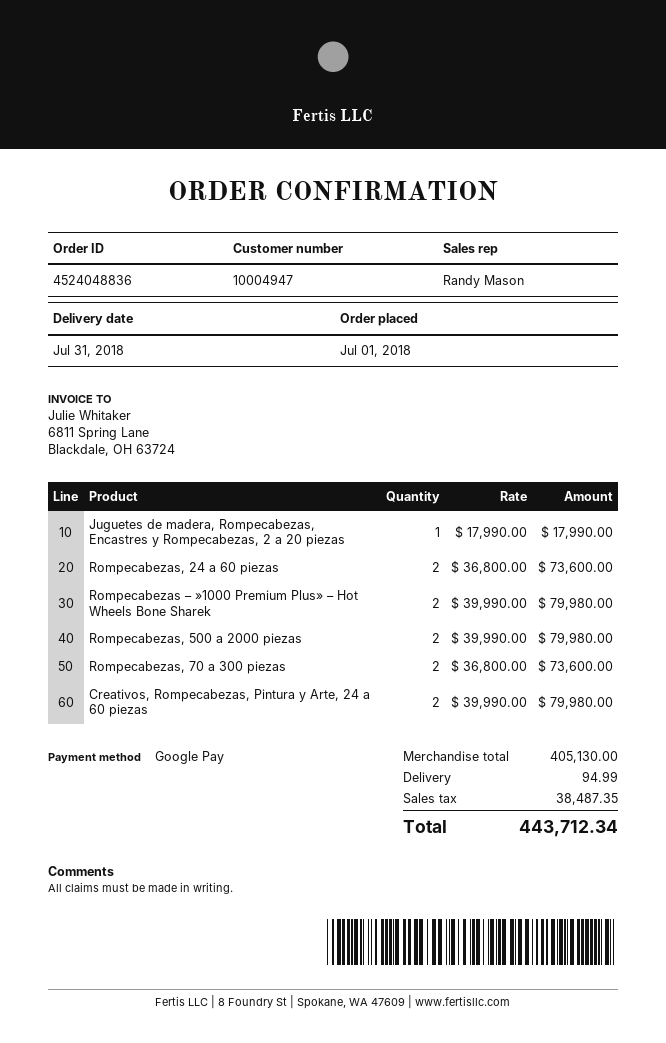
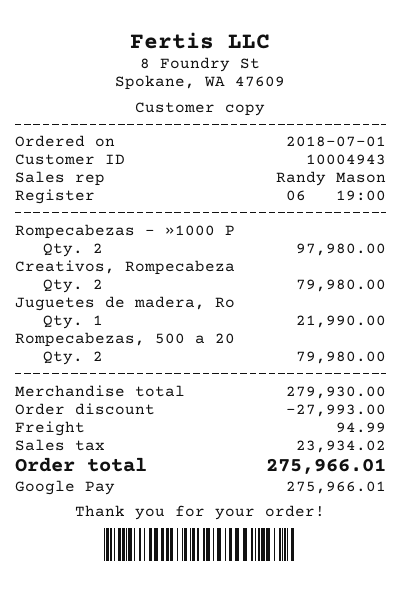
customer number: 10004947 -> 10004943
Juguetes de madera, Rompecabezas, Encastres y Rompecabezas, 2 a 20 piezas: 1 for 17990.00 -> 1 for 21990.00
Rompecabezas, 24 a 60 piezas: 2 for 73600.00 -> none
Rompecabezas – »1000 Premium Plus» – Hot Wheels Bone Sharek: 2 for 79980.00 -> 2 for 97980.00
Rompecabezas, 70 a 300 piezas: 2 for 73600.00 -> none
subtotal: 405130.00 -> 279930.00
discount: none -> 27993.00
tax: 38487.35 -> 23934.02
total: 443712.34 -> 275966.01

